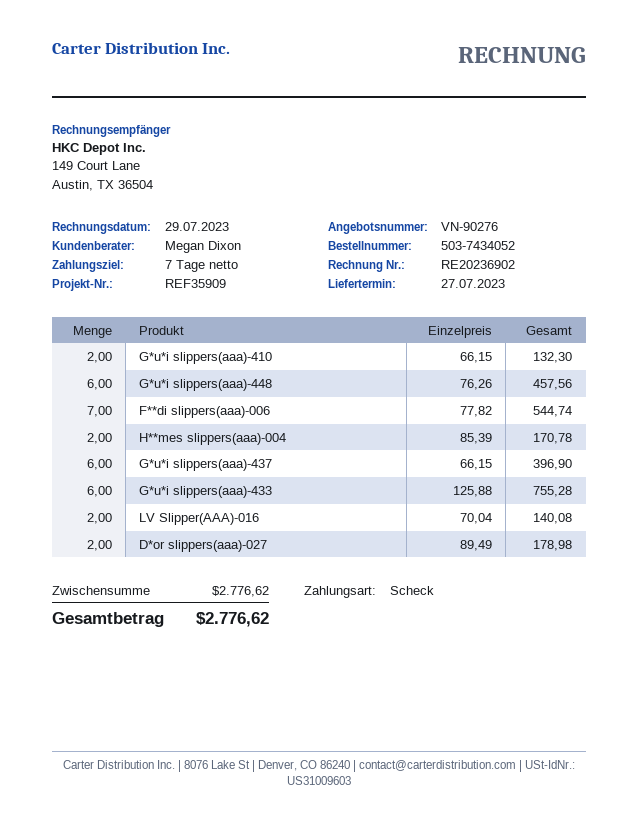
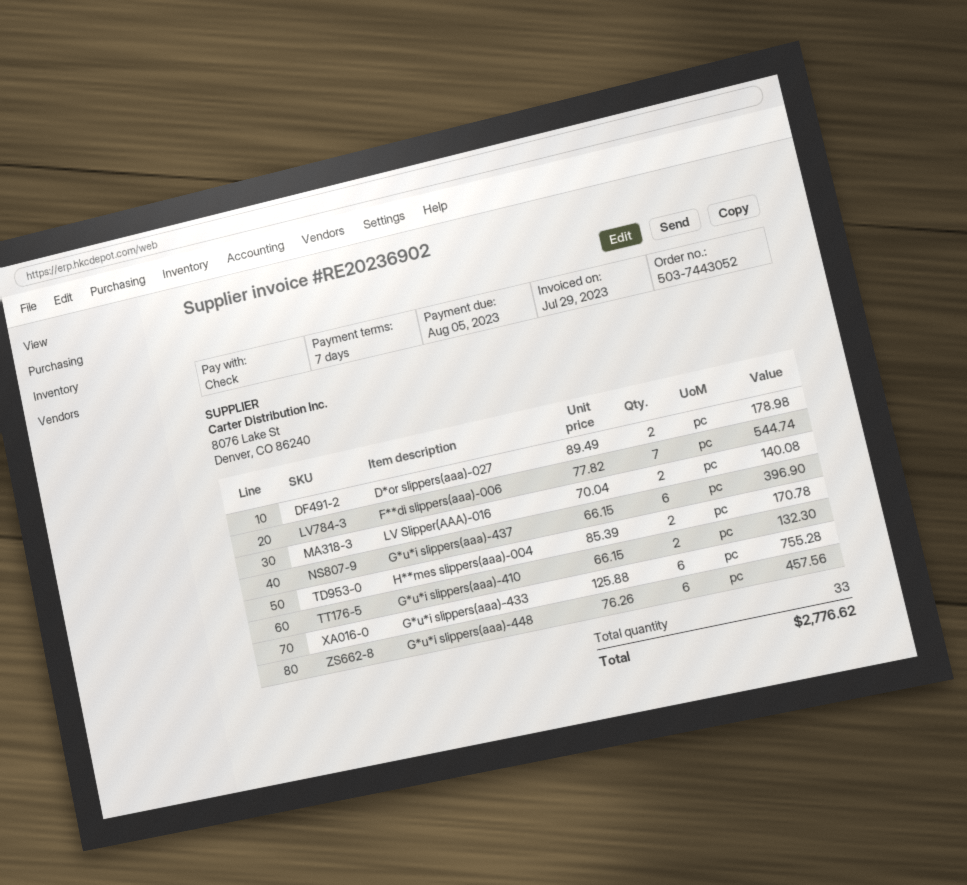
order number: 503-7434052 -> 503-7443052

